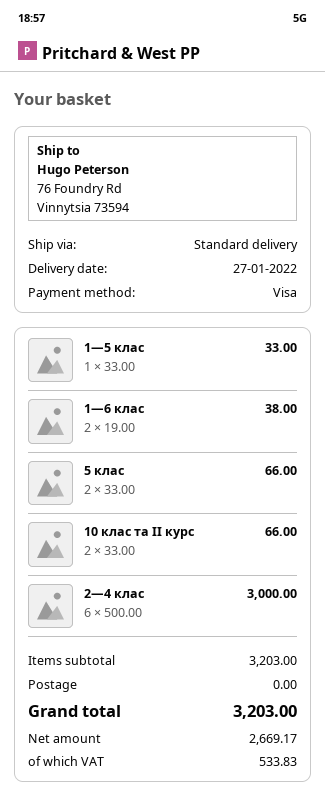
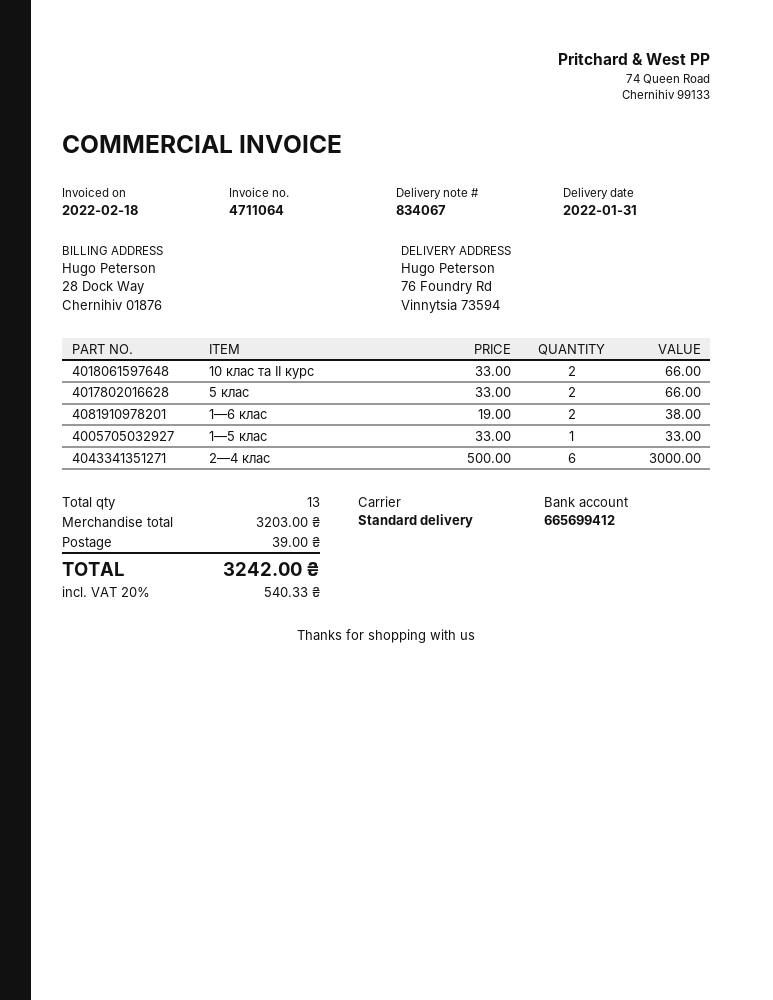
delivery date: 2022-01-27 -> 2022-01-31
shipping: 0.00 -> 39.00
tax: 533.83 -> 540.33
total: 3203.00 -> 3242.00

